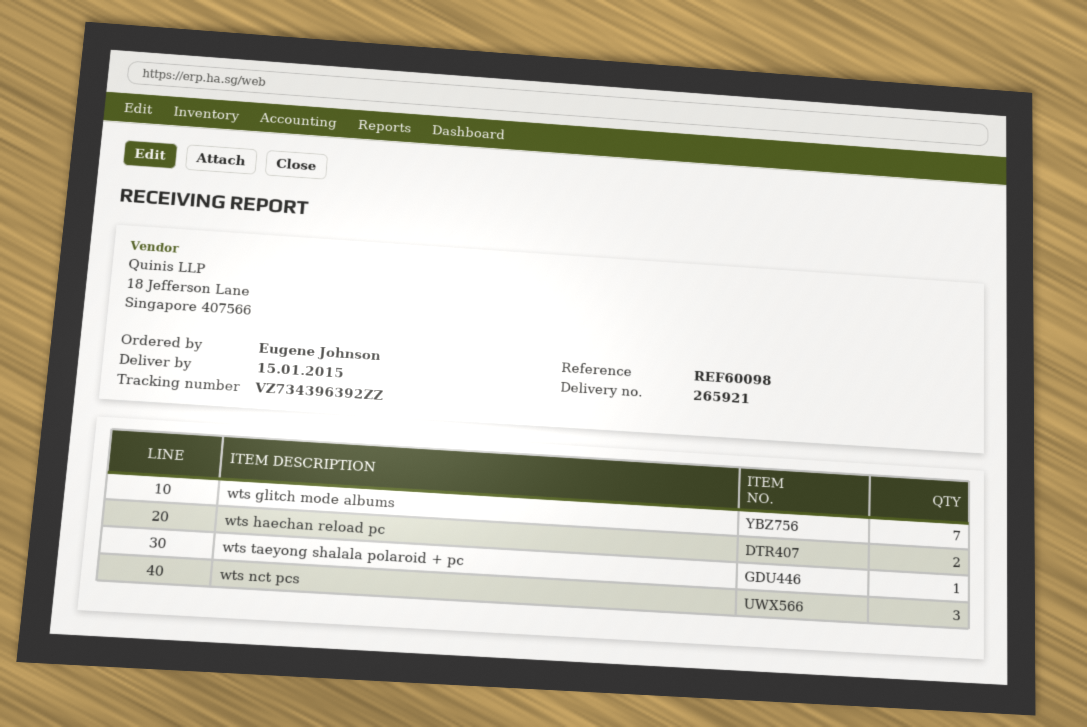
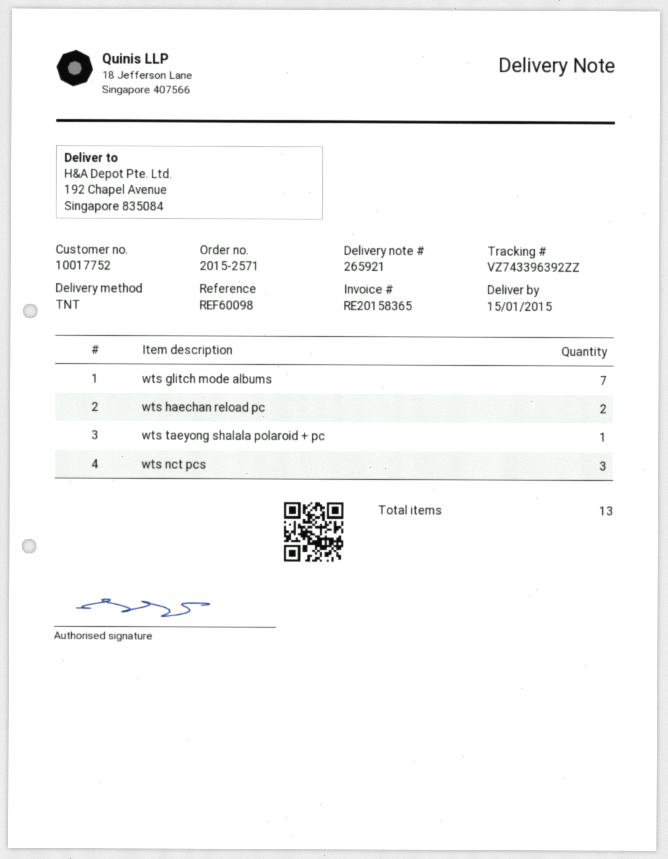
tracking number: VZ734396392ZZ -> VZ743396392ZZ

